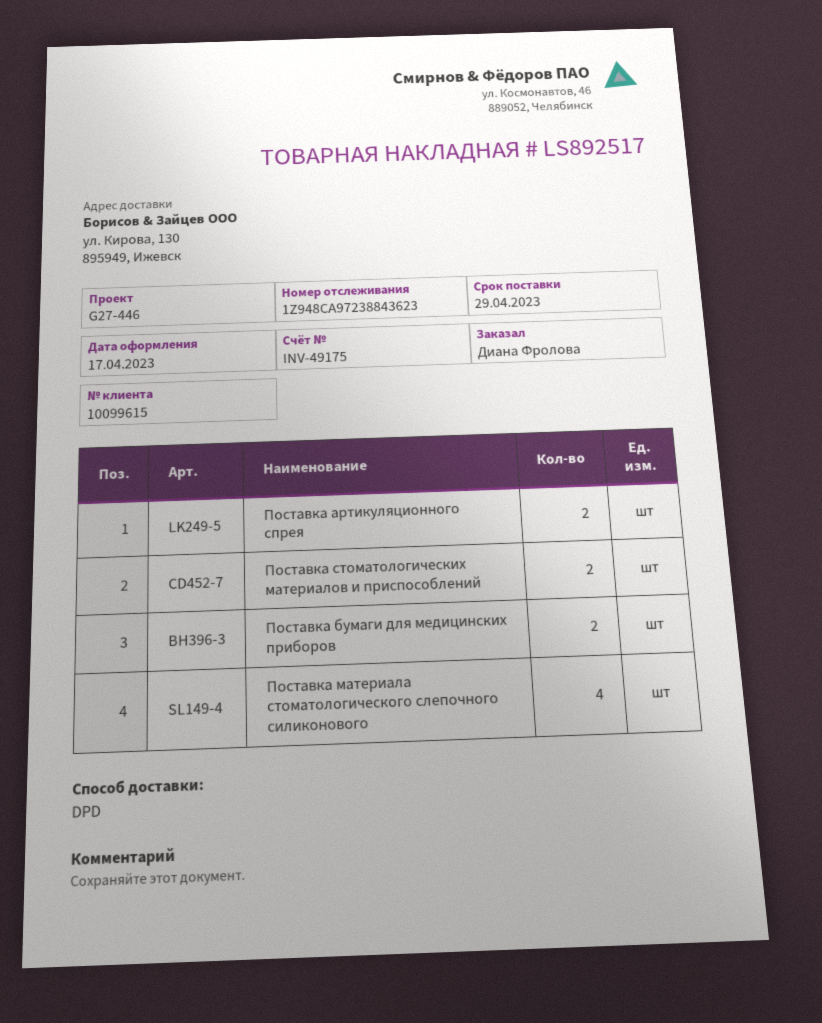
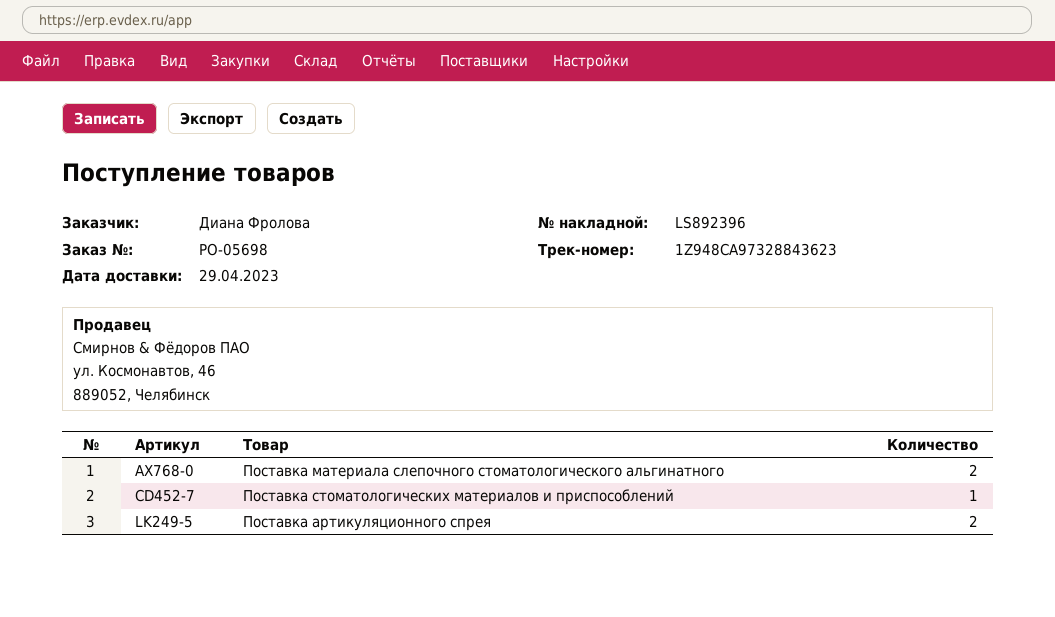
delivery note number: LS892517 -> LS892396
tracking number: 1Z948CA97238843623 -> 1Z948CA97328843623
Поставка стоматологических материалов и приспособлений: 2 -> 1
Поставка бумаги для медицинских приборов: 2 -> none
Поставка материала стоматологического слепочного силиконового: 4 -> none
Поставка материала слепочного стоматологического альгинатного: none -> 2

